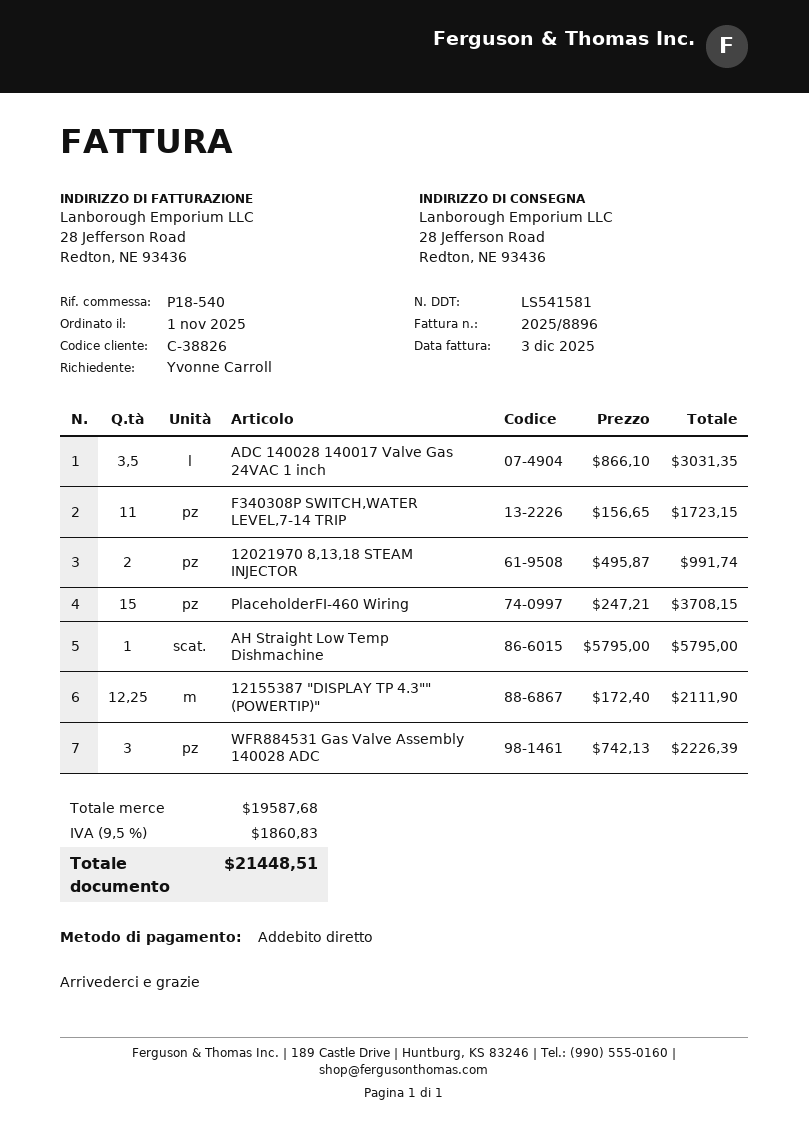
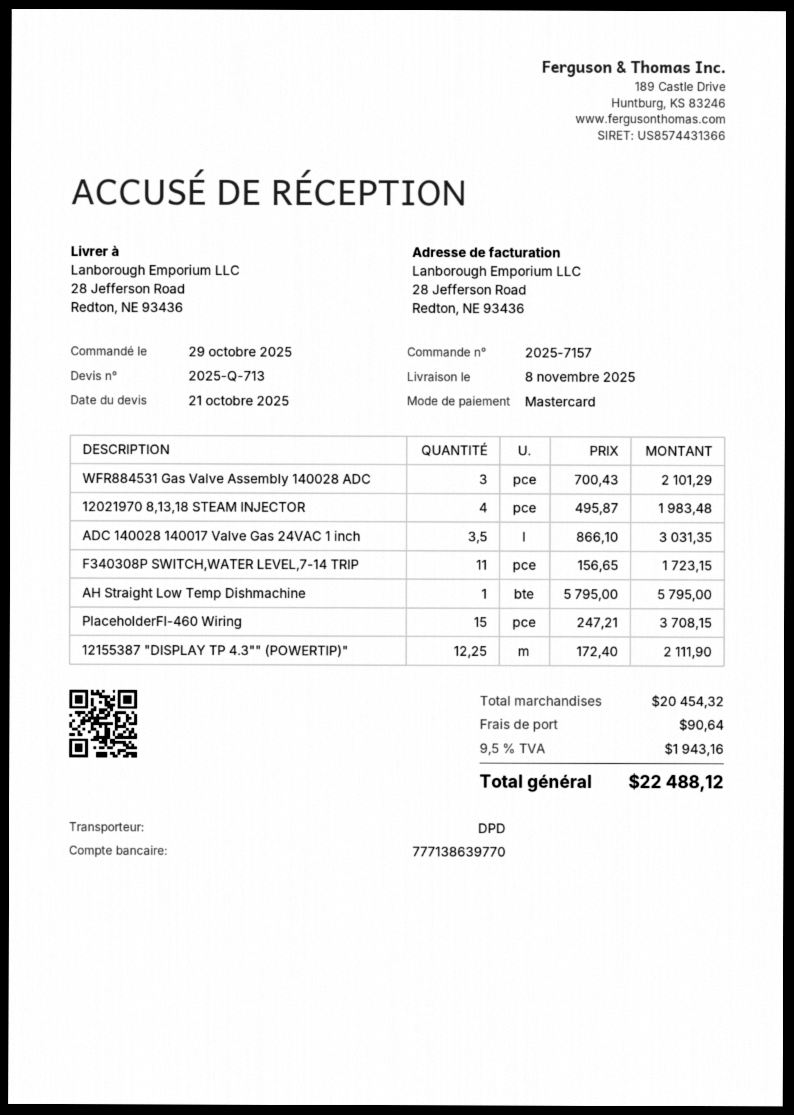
order date: 2025-11-01 -> 2025-10-29
payment method: direct debit -> Mastercard
12021970 8,13,18 STEAM INJECTOR: 2 x 495.87 = 991.74 -> 4 x 495.87 = 1983.48
WFR884531 Gas Valve Assembly 140028 ADC: 3 x 742.13 = 2226.39 -> 3 x 700.43 = 2101.29
subtotal: 19587.68 -> 20454.32
shipping: none -> 90.64
tax: 9.5% = 1860.83 -> 9.5% = 1943.16
total: 21448.51 -> 22488.12

